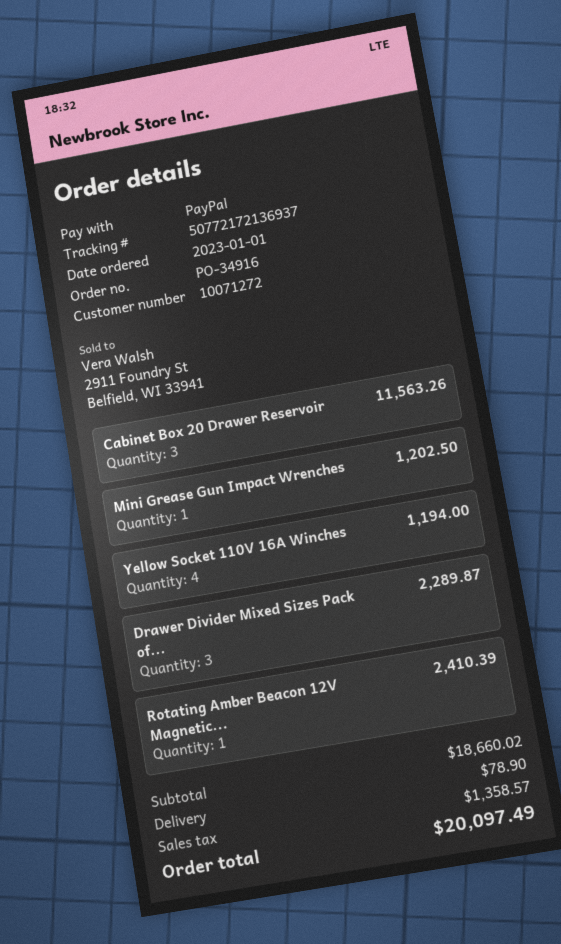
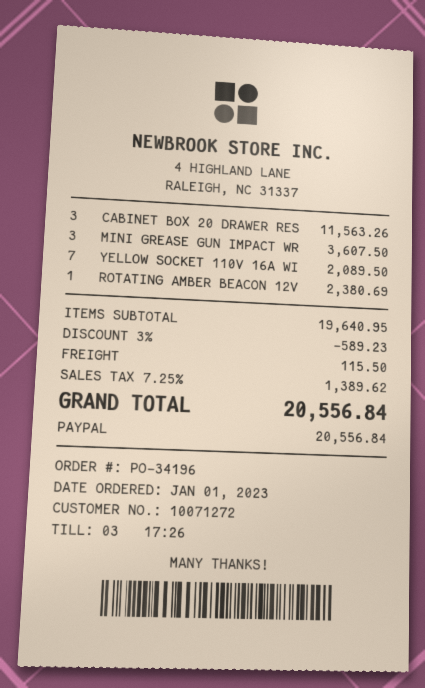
order number: PO-34916 -> PO-34196
Mini Grease Gun Impact Wrenches: 1 for 1202.50 -> 3 for 3607.50
Yellow Socket 110V 16A Winches: 4 for 1194.00 -> 7 for 2089.50
Drawer Divider Mixed Sizes Pack of...: 3 for 2289.87 -> none
Rotating Amber Beacon 12V Magnetic...: 1 for 2410.39 -> 1 for 2380.69
subtotal: 18660.02 -> 19640.95
discount: none -> 3% = 589.23
shipping: 78.90 -> 115.50
tax: 1358.57 -> 1389.62
total: 20097.49 -> 20556.84

